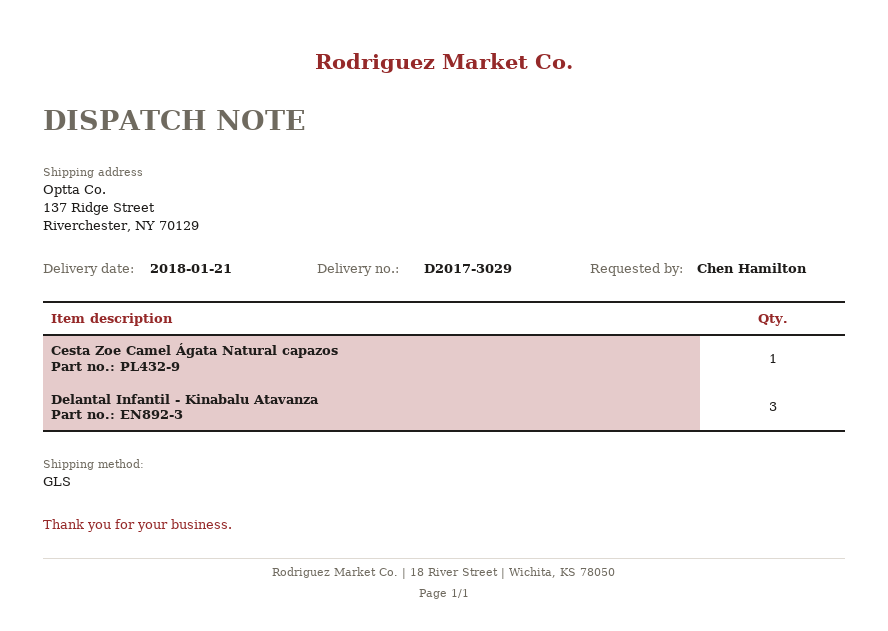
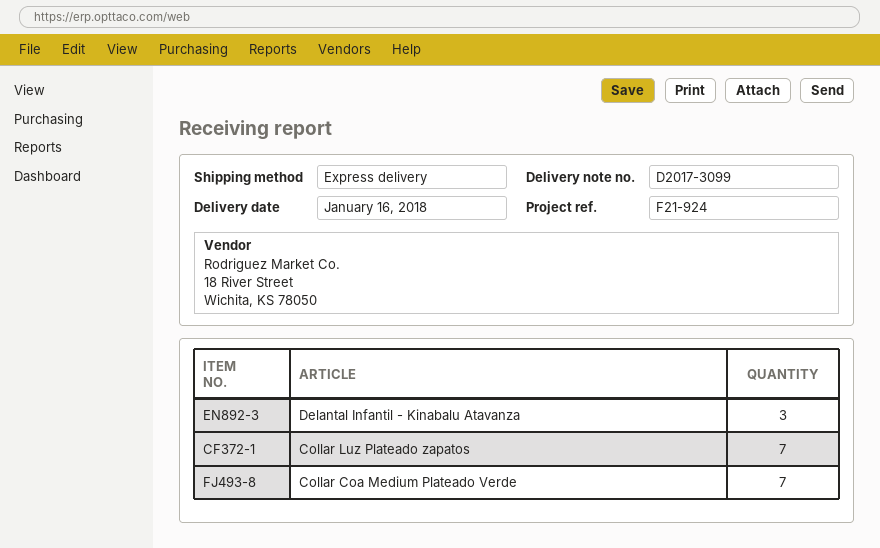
delivery note number: D2017-3029 -> D2017-3099
delivery date: 2018-01-21 -> 2018-01-16
shipping method: GLS -> express
Cesta Zoe Camel Ágata Natural capazos: 1 -> none
Collar Luz Plateado zapatos: none -> 7
Collar Coa Medium Plateado Verde: none -> 7

